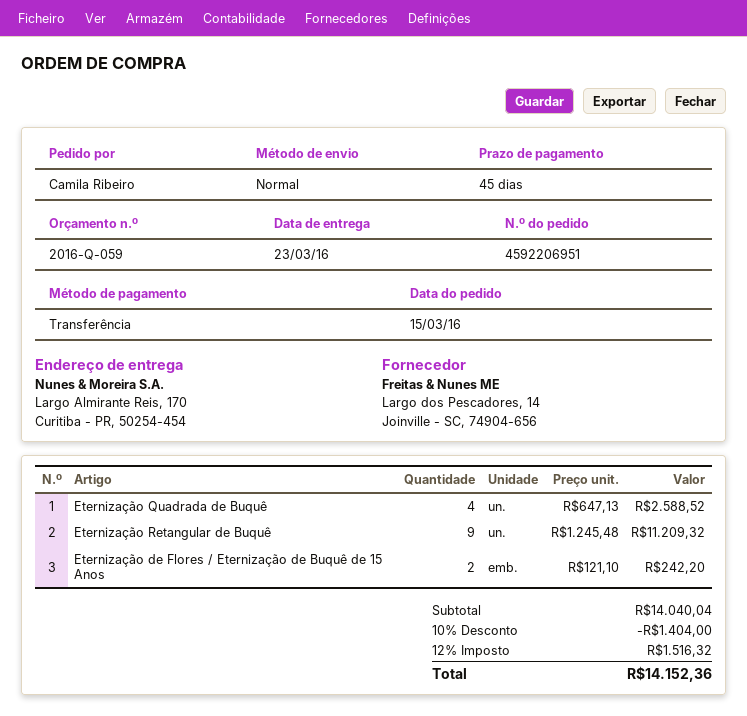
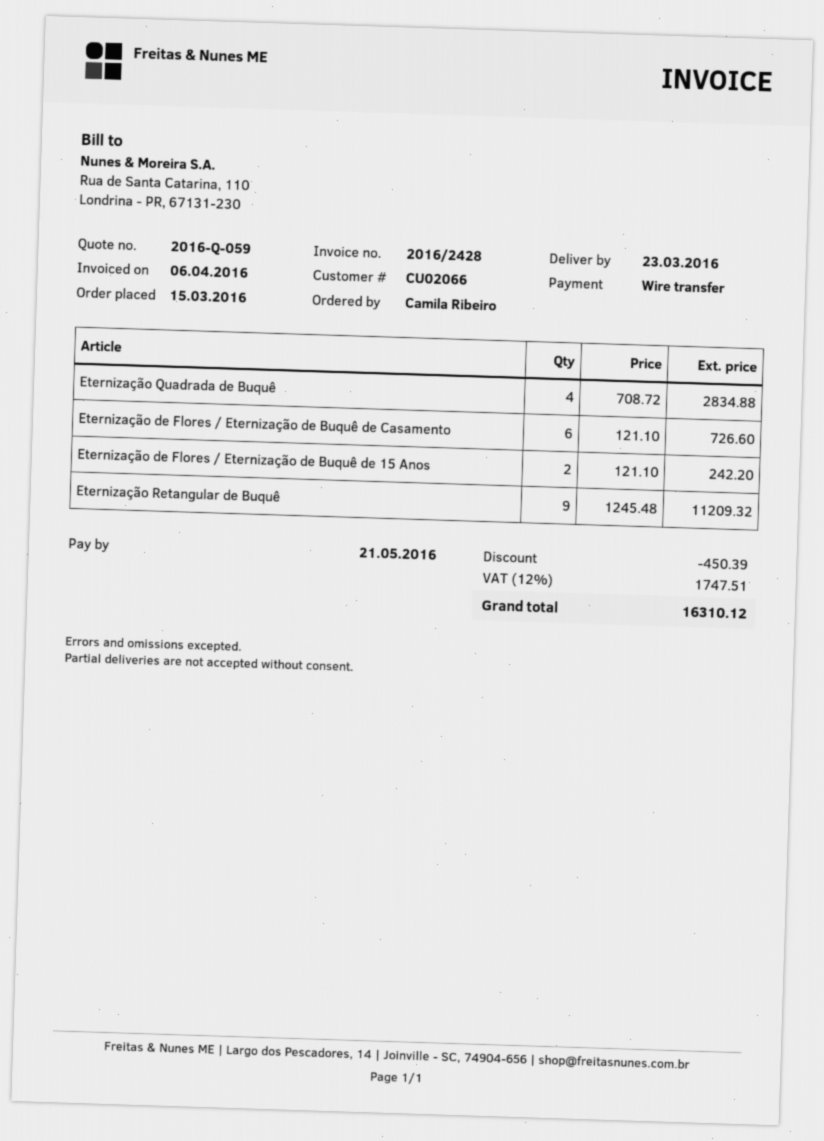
Eternização Quadrada de Buquê: 4 x 647.13 = 2588.52 -> 4 x 708.72 = 2834.88
Eternização de Flores / Eternização de Buquê de Casamento: none -> 6 x 121.10 = 726.60
discount: 1404.00 -> 450.39
tax: 12% = 1516.32 -> 12% = 1747.51
total: 14152.36 -> 16310.12

